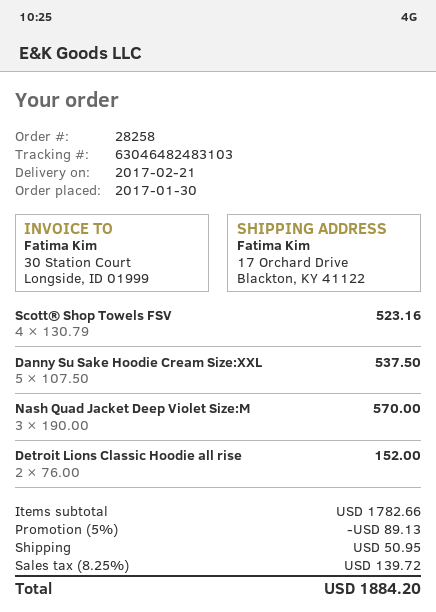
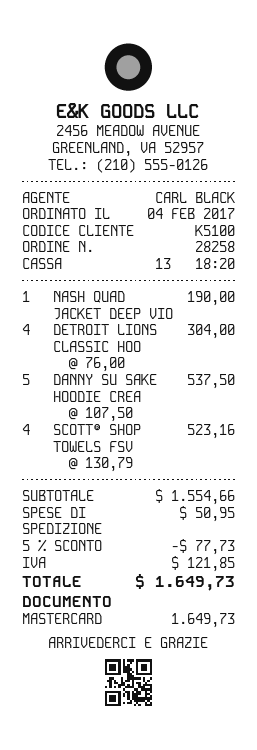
order date: 2017-01-30 -> 2017-02-04
Nash Quad Jacket Deep Violet Size:M: 3 x 190.00 = 570.00 -> 1 x 190.00 = 190.00
Detroit Lions Classic Hoodie all rise: 2 x 76.00 = 152.00 -> 4 x 76.00 = 304.00
subtotal: 1782.66 -> 1554.66
discount: 5% = 89.13 -> 5% = 77.73
tax: 139.72 -> 121.85
total: 1884.20 -> 1649.73

